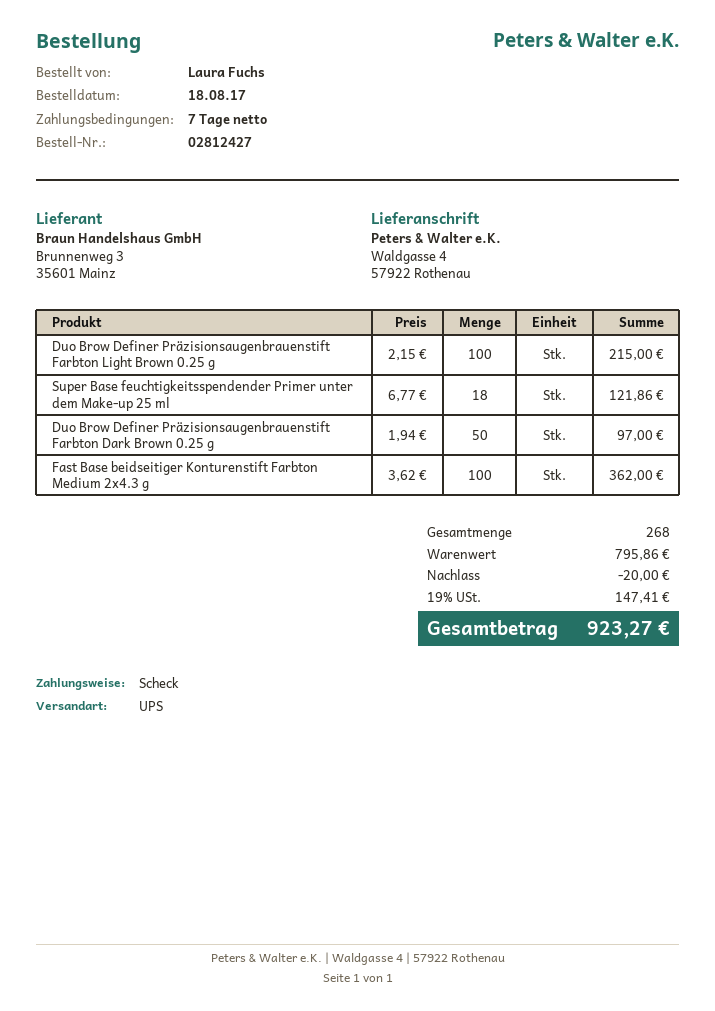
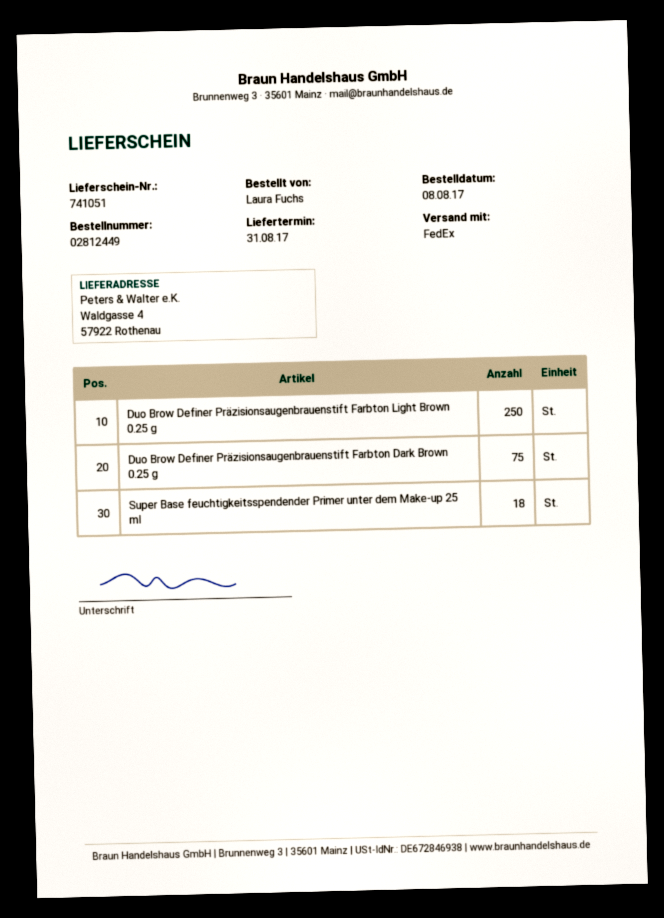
order number: 02812427 -> 02812449
order date: 2017-08-18 -> 2017-08-08
shipping method: UPS -> FedEx
Duo Brow Definer Präzisionsaugenbrauenstift Farbton Light Brown 0.25 g: 100 -> 250
Duo Brow Definer Präzisionsaugenbrauenstift Farbton Dark Brown 0.25 g: 50 -> 75
Fast Base beidseitiger Konturenstift Farbton Medium 2x4.3 g: 100 -> none

